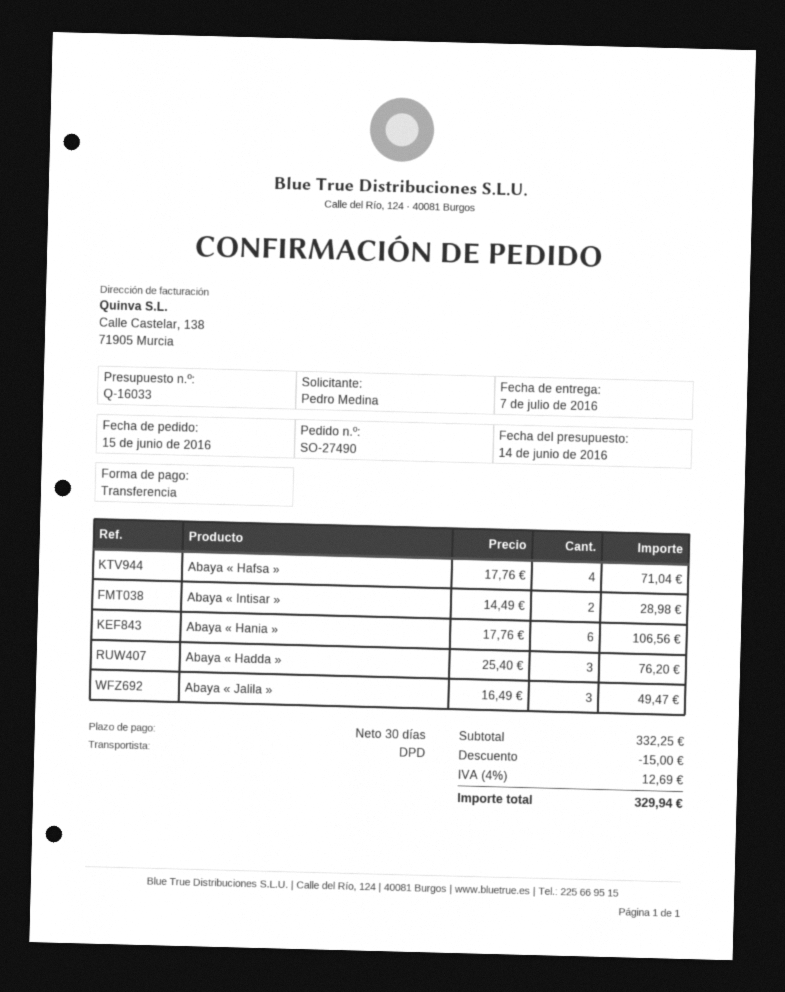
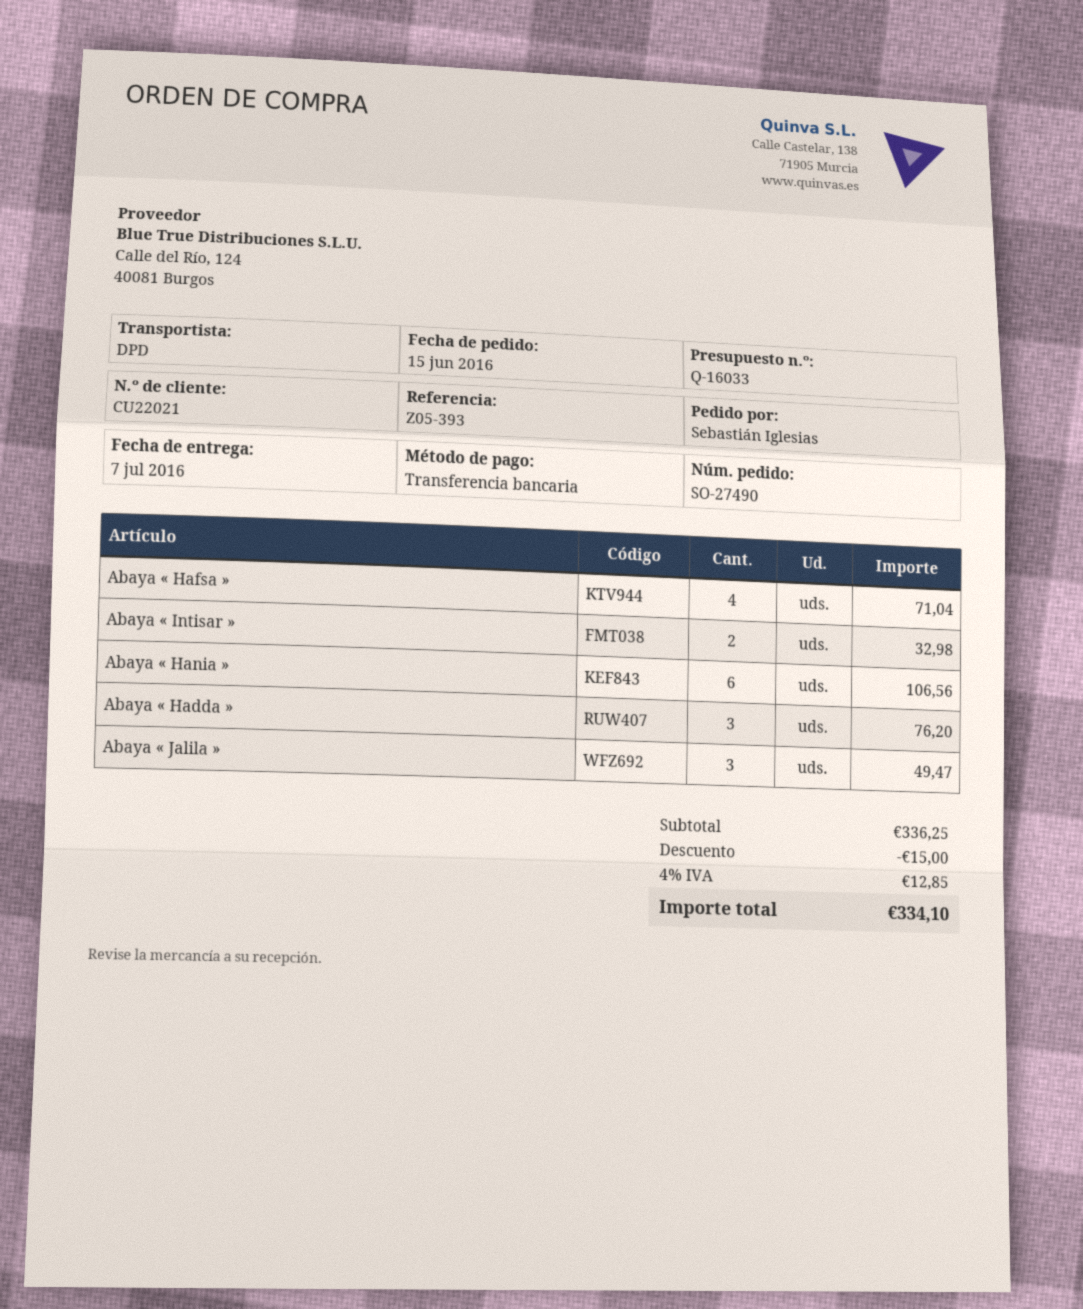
ordered by: Pedro Medina -> Sebastián Iglesias
Abaya « Intisar »: 2 for 28.98 -> 2 for 32.98
subtotal: 332.25 -> 336.25
tax: 4% = 12.69 -> 4% = 12.85
total: 329.94 -> 334.10

